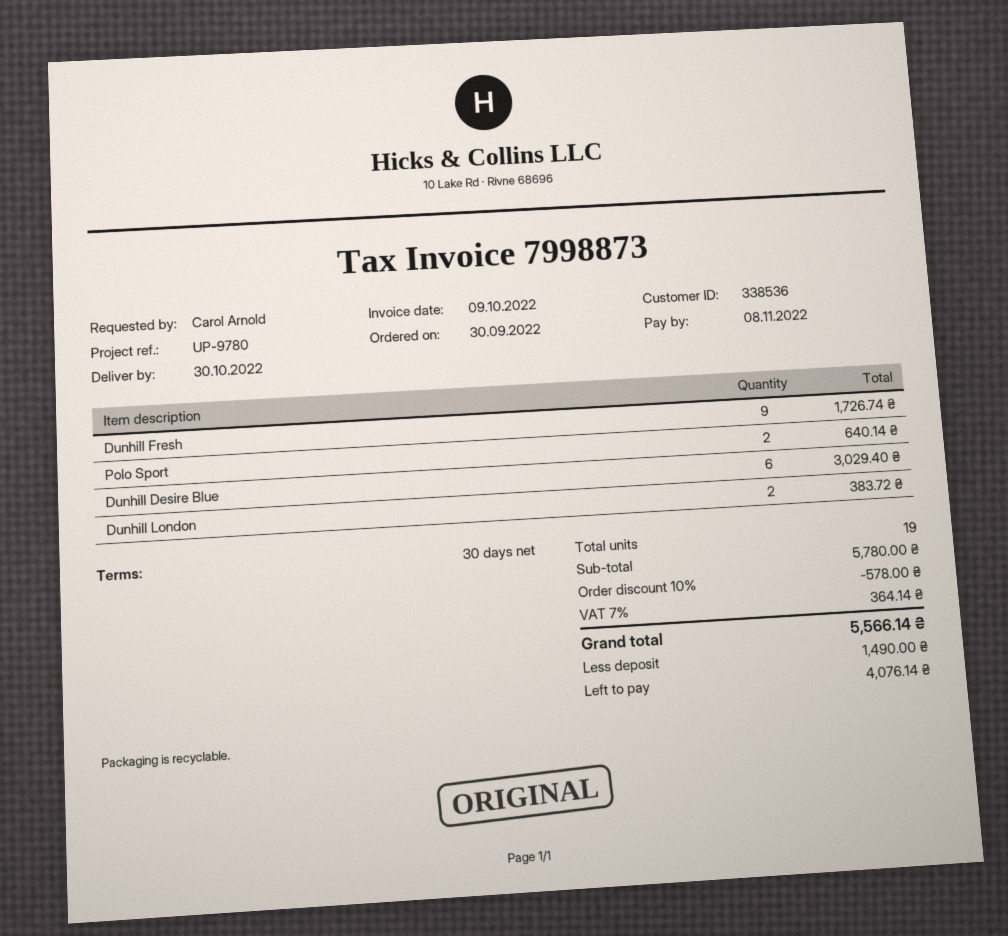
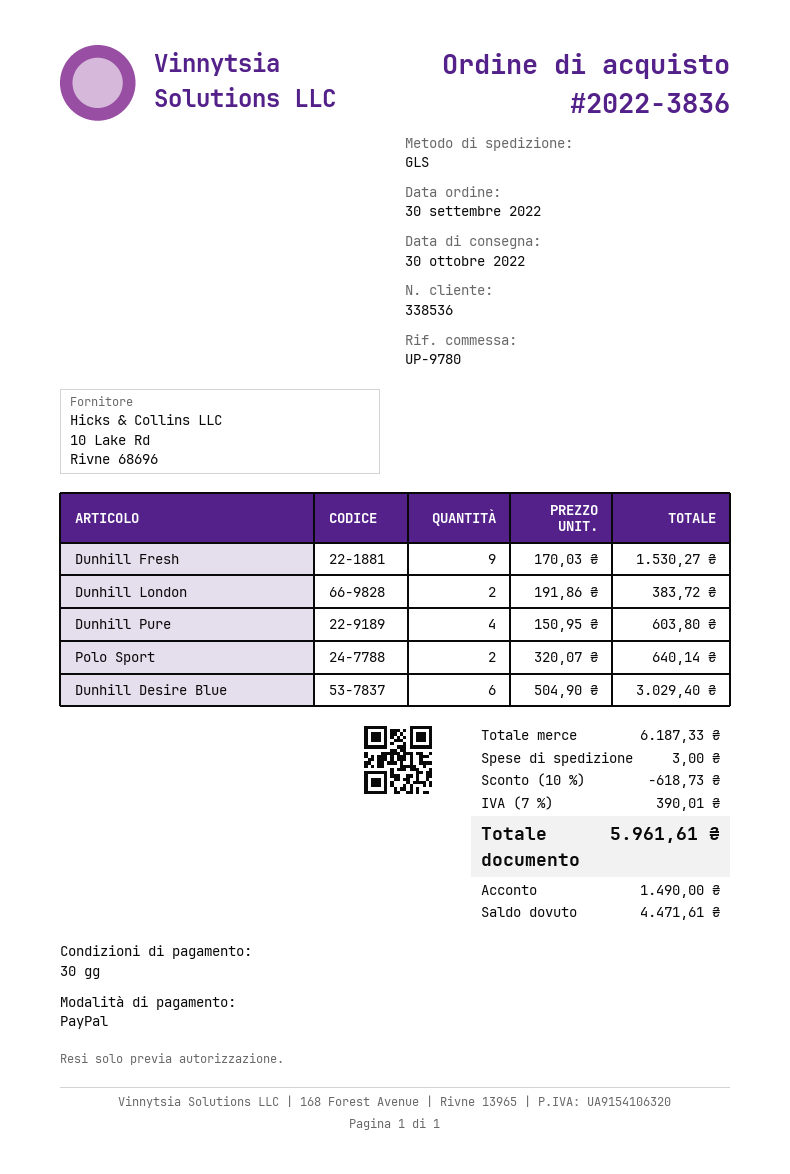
Dunhill Fresh: 9 for 1726.74 -> 9 for 1530.27
Dunhill Pure: none -> 4 for 603.80
subtotal: 5780.00 -> 6187.33
discount: 10% = 578.00 -> 10% = 618.73
shipping: none -> 3.00
tax: 7% = 364.14 -> 7% = 390.01
total: 5566.14 -> 5961.61
balance: 4076.14 -> 4471.61

